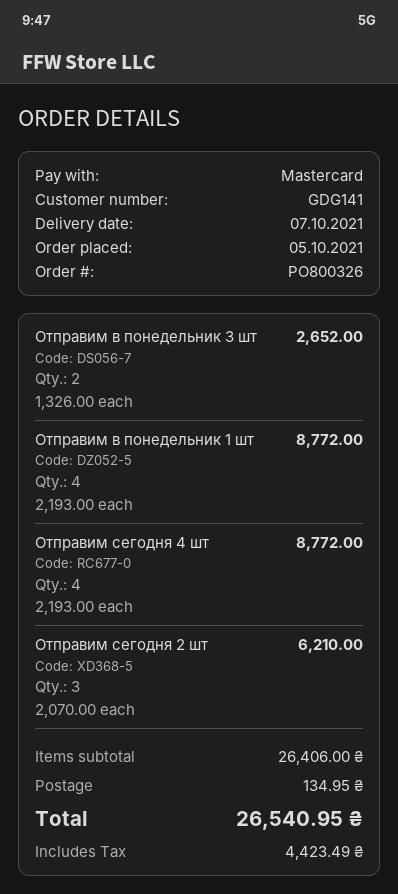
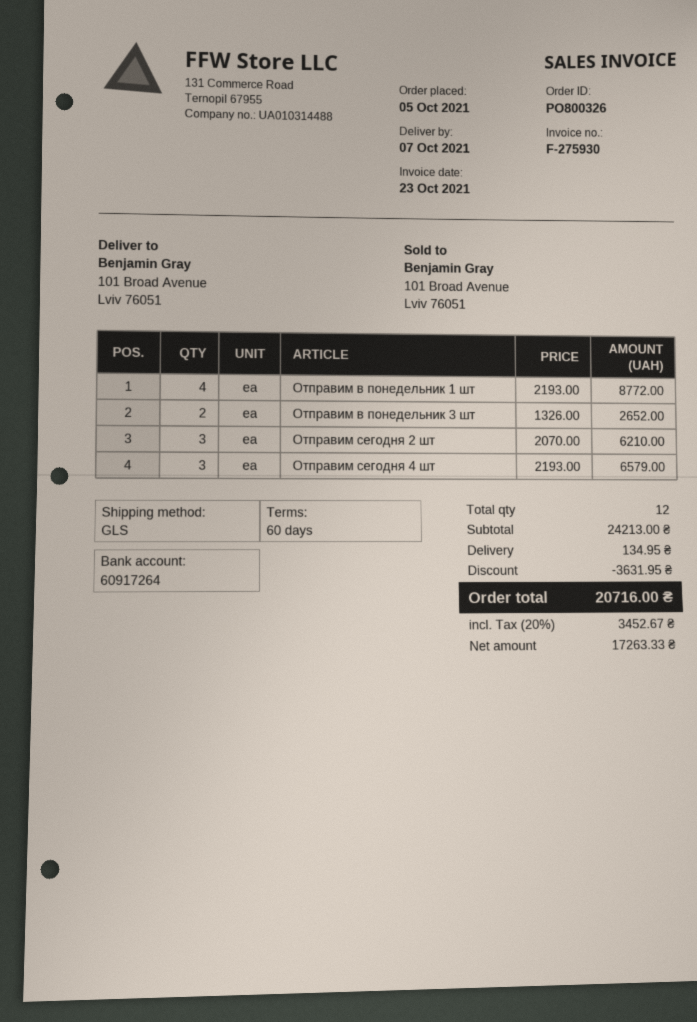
Отправим сегодня 4 шт: 4 x 2193.00 = 8772.00 -> 3 x 2193.00 = 6579.00
subtotal: 26406.00 -> 24213.00
discount: none -> 3631.95
tax: 4423.49 -> 3452.67
total: 26540.95 -> 20716.00

